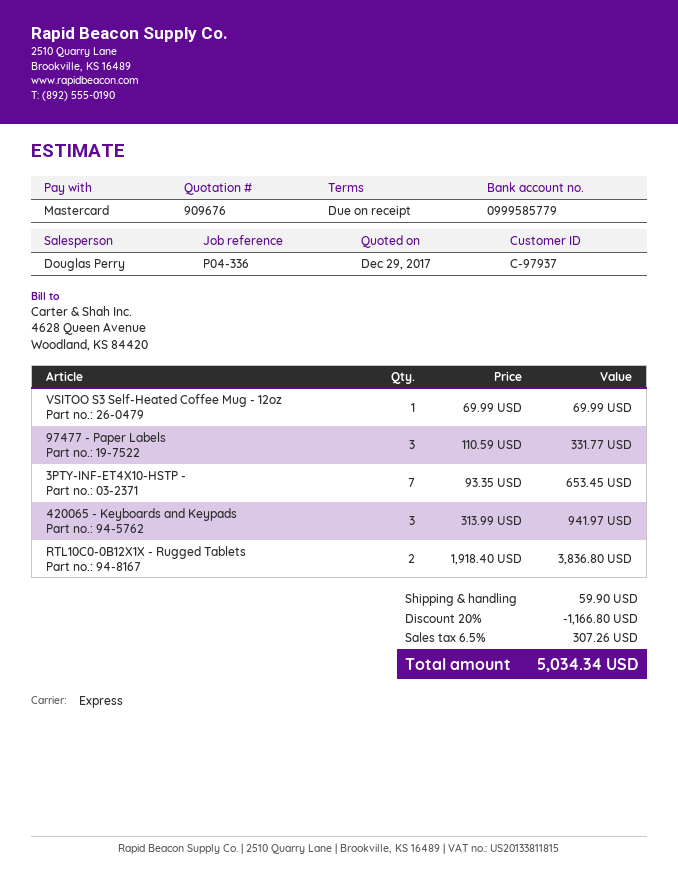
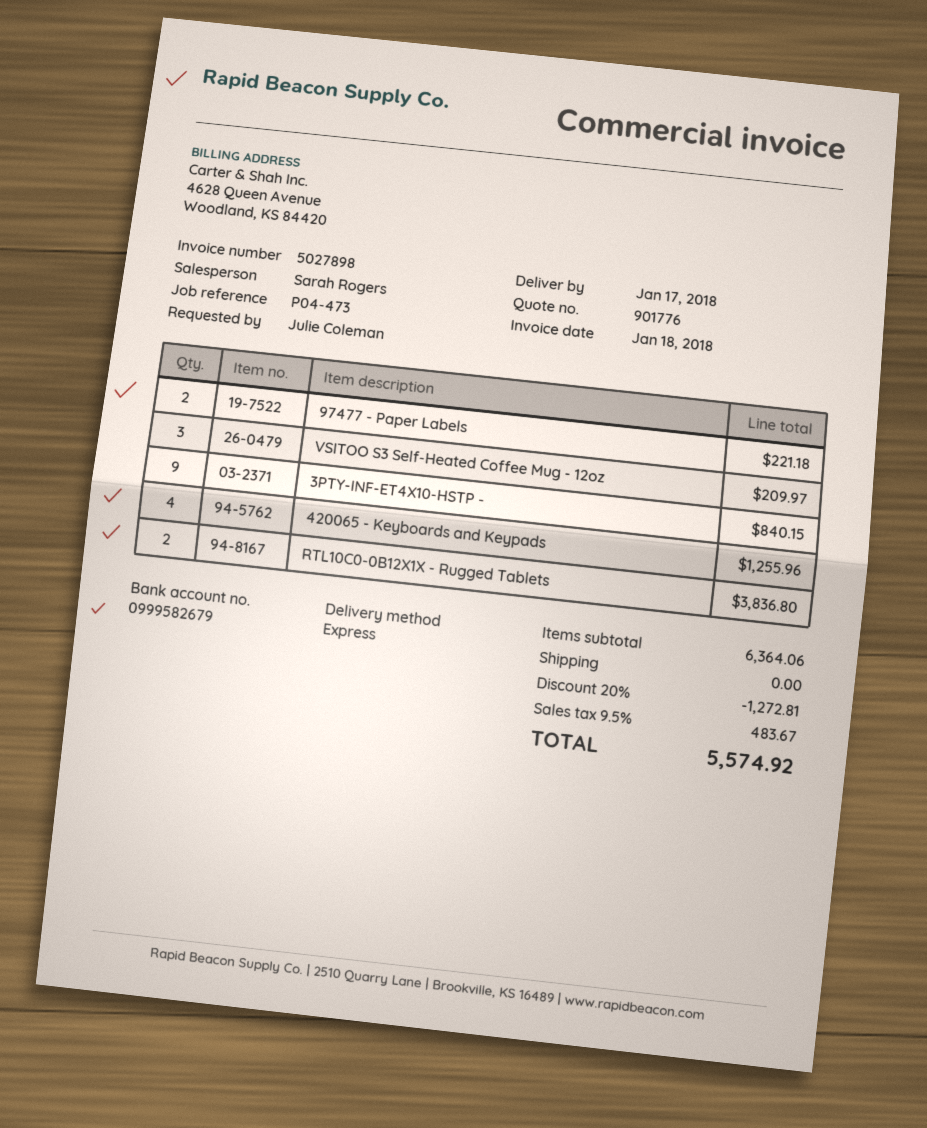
quote number: 909676 -> 901776
reference: P04-336 -> P04-473
sales rep: Douglas Perry -> Sarah Rogers
bank account: 0999585779 -> 0999582679
VSITOO S3 Self-Heated Coffee Mug - 12oz: 1 for 69.99 -> 3 for 209.97
97477 - Paper Labels: 3 for 331.77 -> 2 for 221.18
3PTY-INF-ET4X10-HSTP -: 7 for 653.45 -> 9 for 840.15
420065 - Keyboards and Keypads: 3 for 941.97 -> 4 for 1255.96
discount: 20% = 1166.80 -> 20% = 1272.81
shipping: 59.90 -> 0.00
tax: 6.5% = 307.26 -> 9.5% = 483.67
total: 5034.34 -> 5574.92

